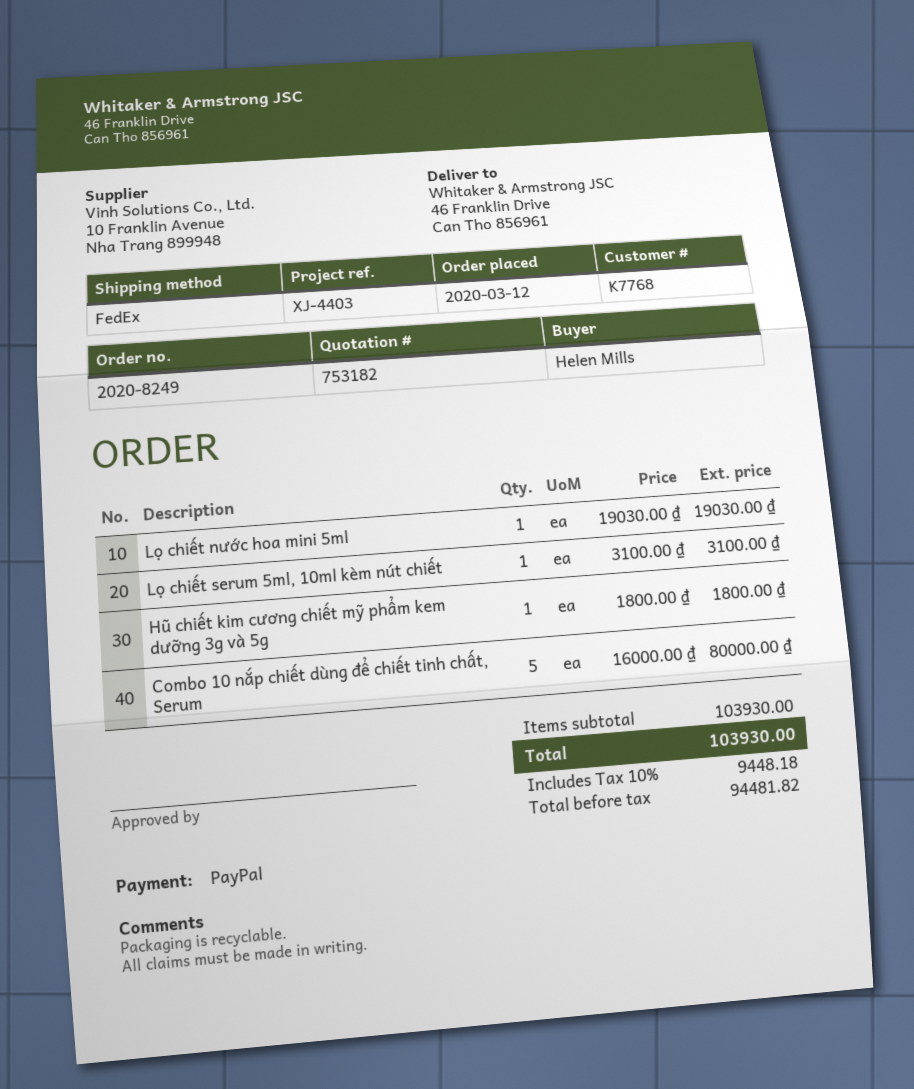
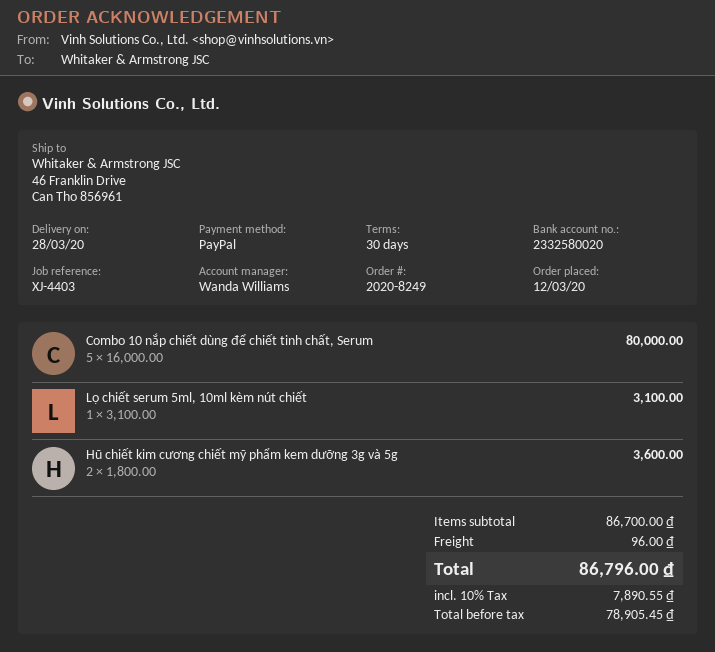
Lọ chiết nước hoa mini 5ml: 1 x 19030.00 = 19030.00 -> none
Hũ chiết kim cương chiết mỹ phẩm kem dưỡng 3g và 5g: 1 x 1800.00 = 1800.00 -> 2 x 1800.00 = 3600.00
subtotal: 103930.00 -> 86700.00
shipping: none -> 96.00
net: 94481.82 -> 78905.45
tax: 10% = 9448.18 -> 10% = 7890.55
total: 103930.00 -> 86796.00

